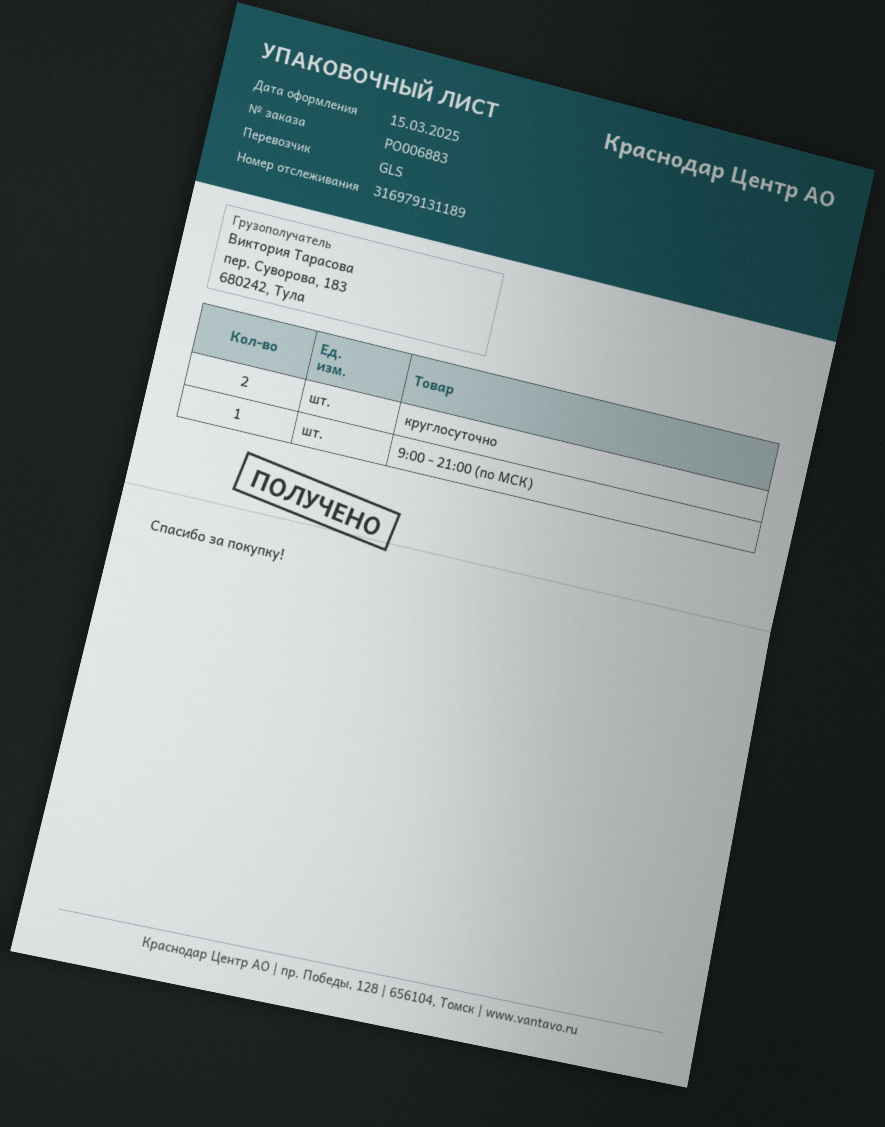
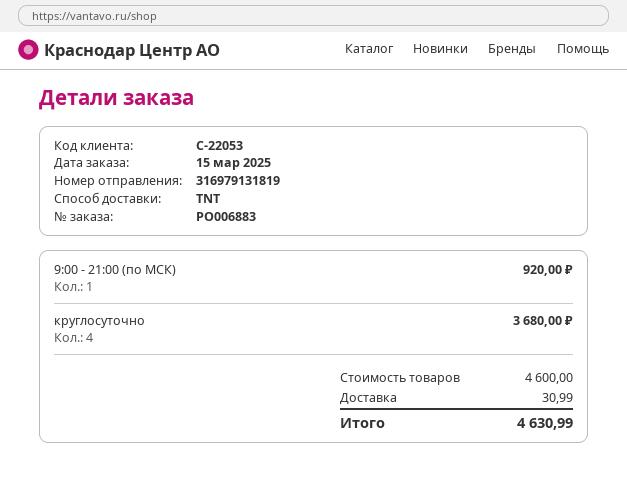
shipping method: GLS -> TNT
tracking number: 316979131189 -> 316979131819
круглосуточно: 2 -> 4

